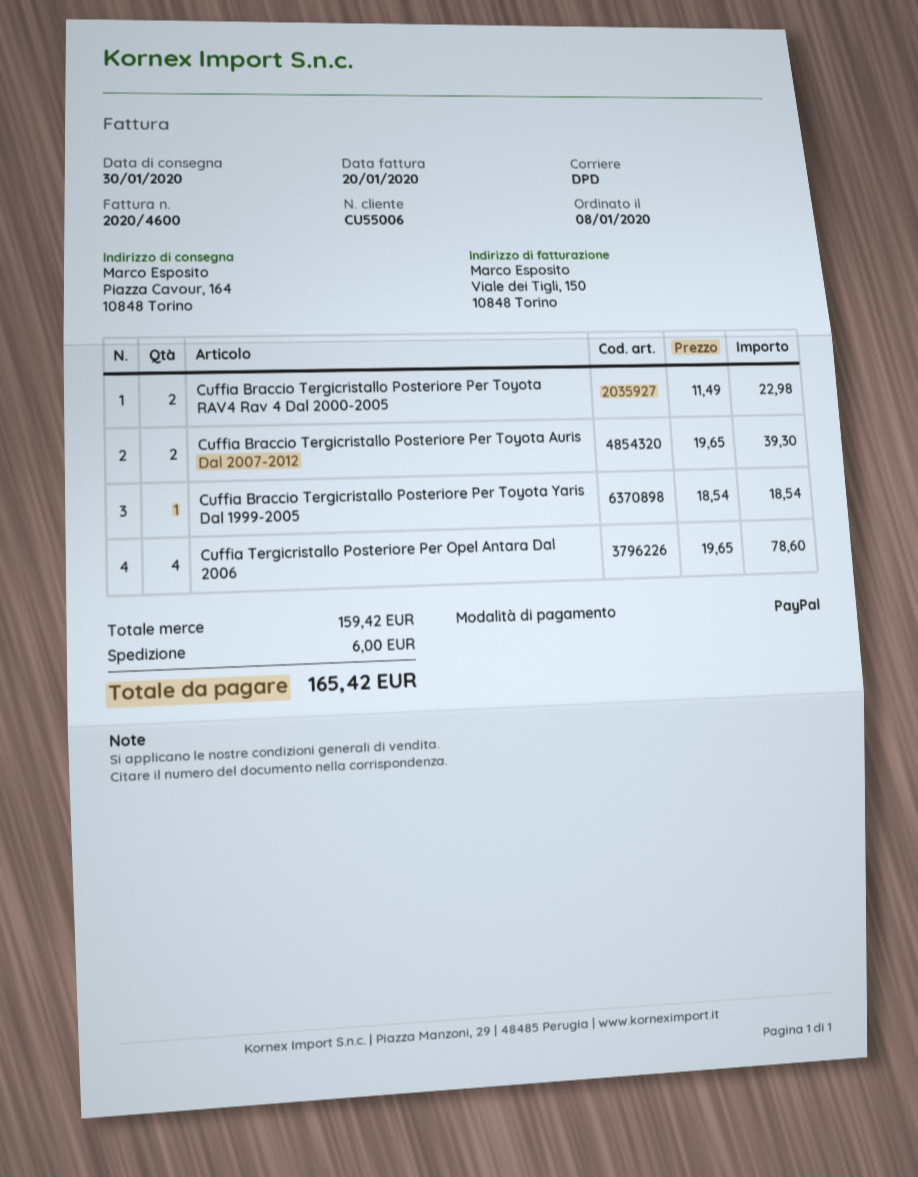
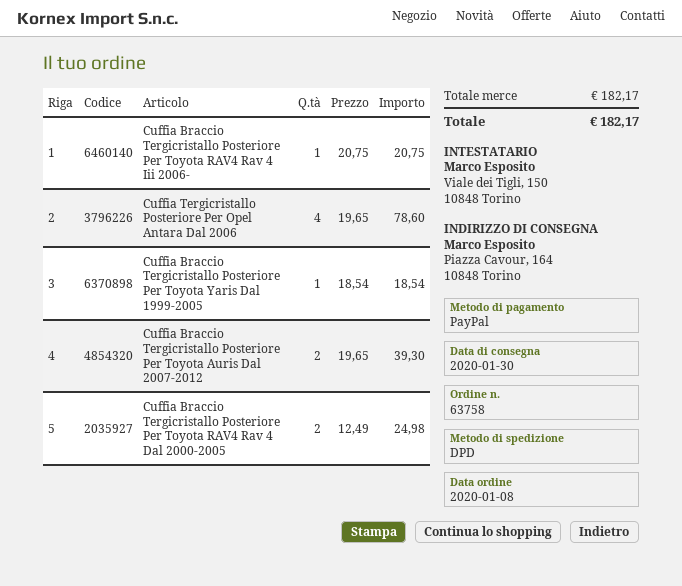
Cuffia Braccio Tergicristallo Posteriore Per Toyota RAV4 Rav 4 Dal 2000-2005: 2 x 11.49 = 22.98 -> 2 x 12.49 = 24.98
Cuffia Braccio Tergicristallo Posteriore Per Toyota RAV4 Rav 4 Iii 2006-: none -> 1 x 20.75 = 20.75
subtotal: 159.42 -> 182.17
shipping: 6.00 -> none
total: 165.42 -> 182.17

